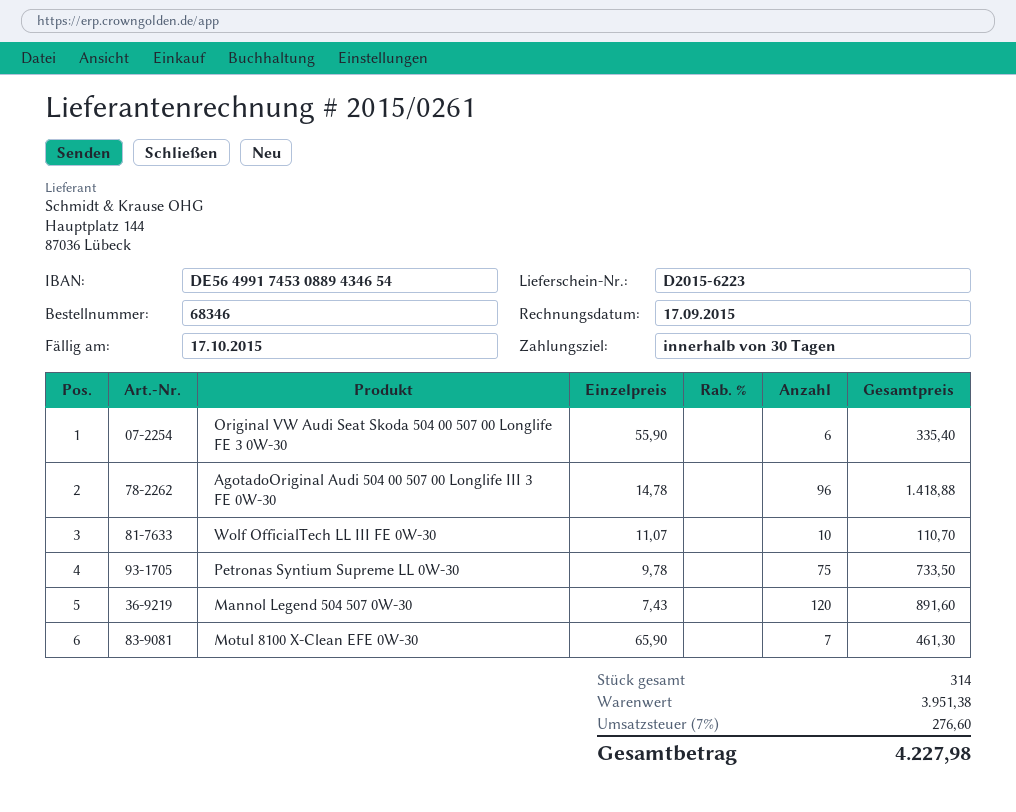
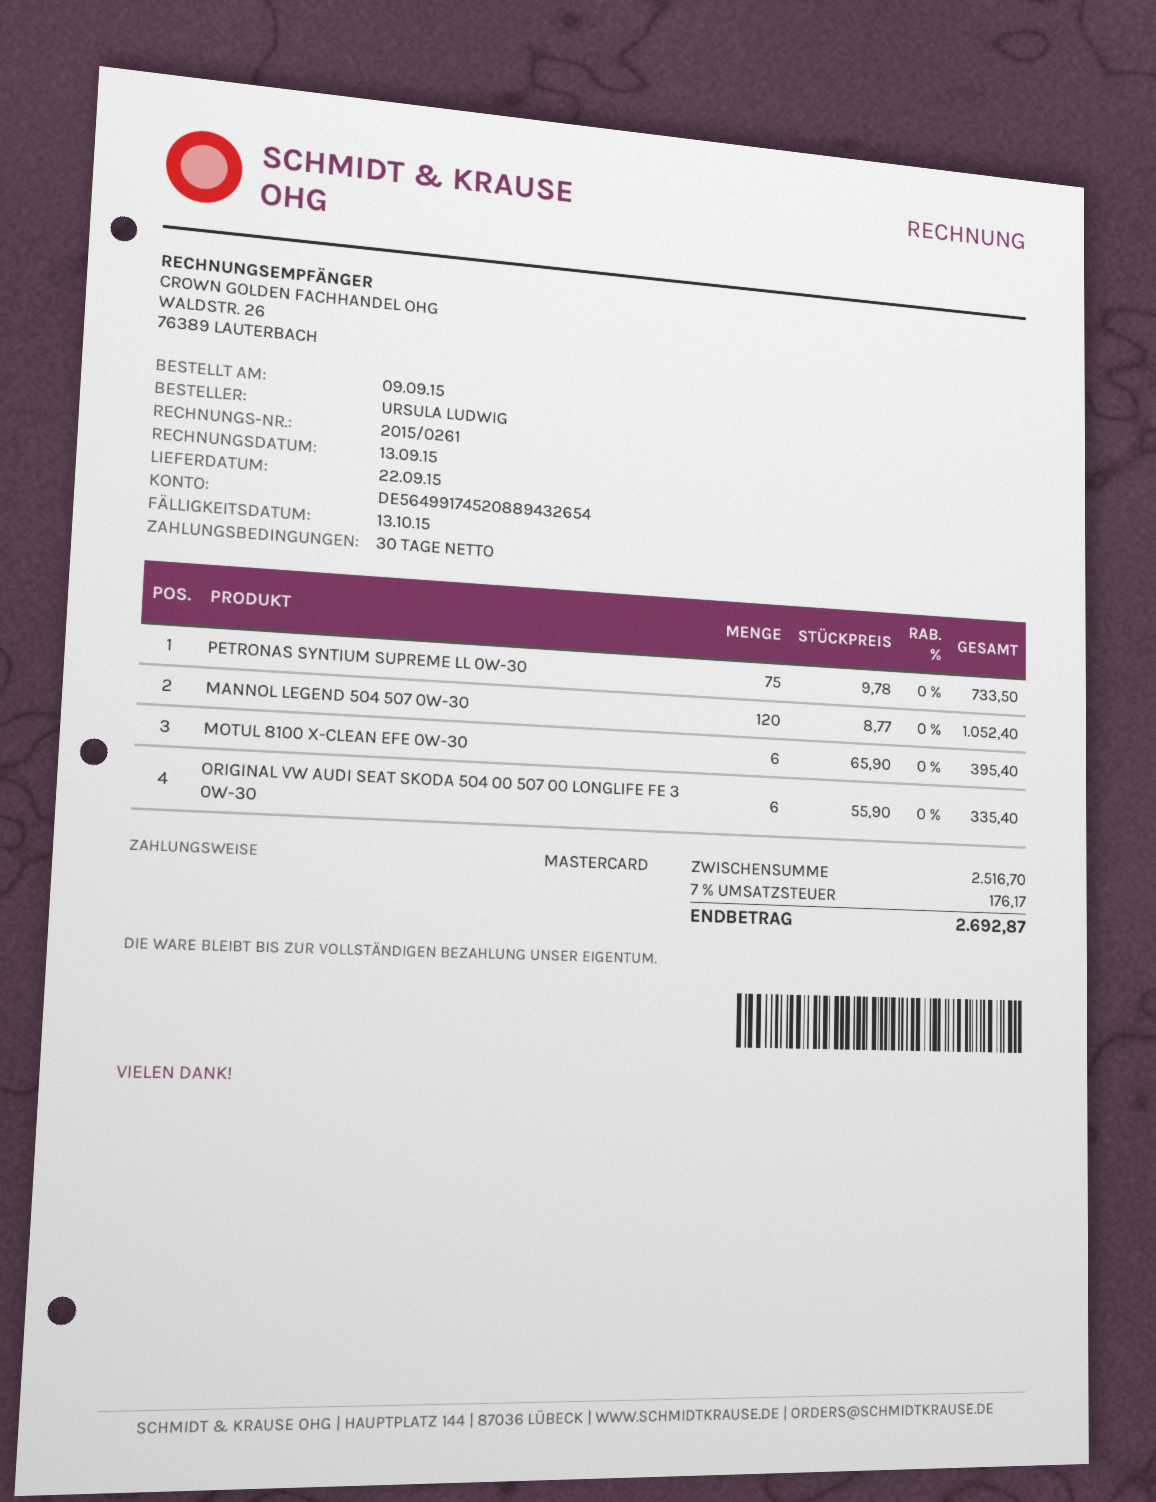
invoice date: 2015-09-17 -> 2015-09-13
due date: 2015-10-17 -> 2015-10-13
bank account: DE56499174530889434654 -> DE56499174520889432654
AgotadoOriginal Audi 504 00 507 00 Longlife III 3 FE 0W-30: 96 x 14.78 = 1418.88 -> none
Wolf OfficialTech LL III FE 0W-30: 10 x 11.07 = 110.70 -> none
Mannol Legend 504 507 0W-30: 120 x 7.43 = 891.60 -> 120 x 8.77 = 1052.40
Motul 8100 X-Clean EFE 0W-30: 7 x 65.90 = 461.30 -> 6 x 65.90 = 395.40
subtotal: 3951.38 -> 2516.70
tax: 7% = 276.60 -> 7% = 176.17
total: 4227.98 -> 2692.87

